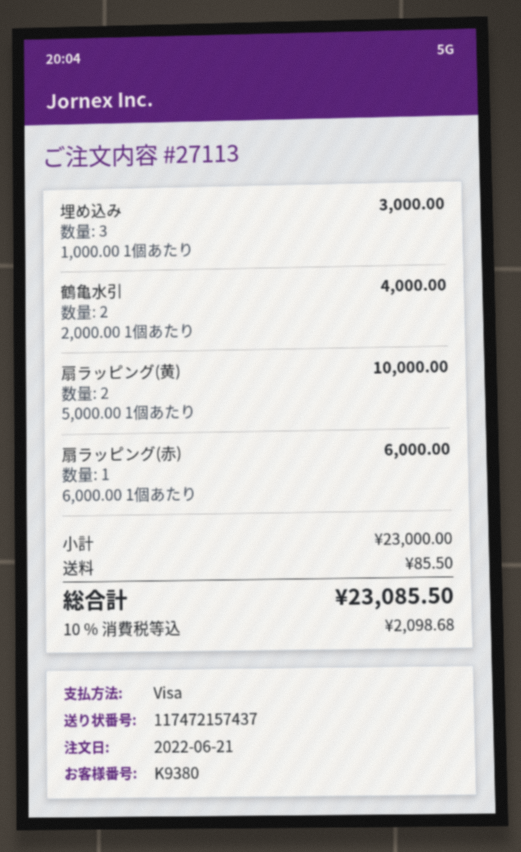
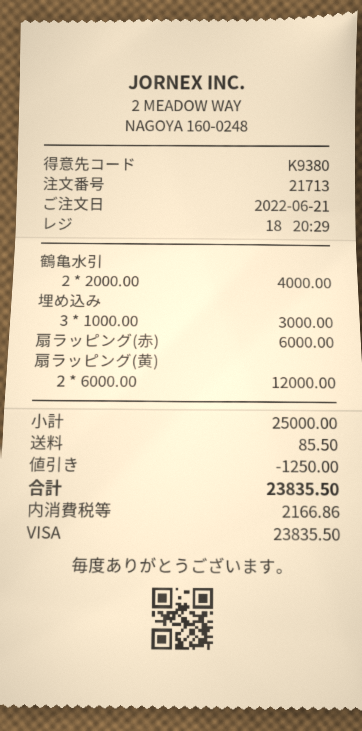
order number: 27113 -> 21713
扇ラッピング(黄): 2 x 5000.00 = 10000.00 -> 2 x 6000.00 = 12000.00
subtotal: 23000.00 -> 25000.00
discount: none -> 1250.00
tax: 2098.68 -> 2166.86
total: 23085.50 -> 23835.50

